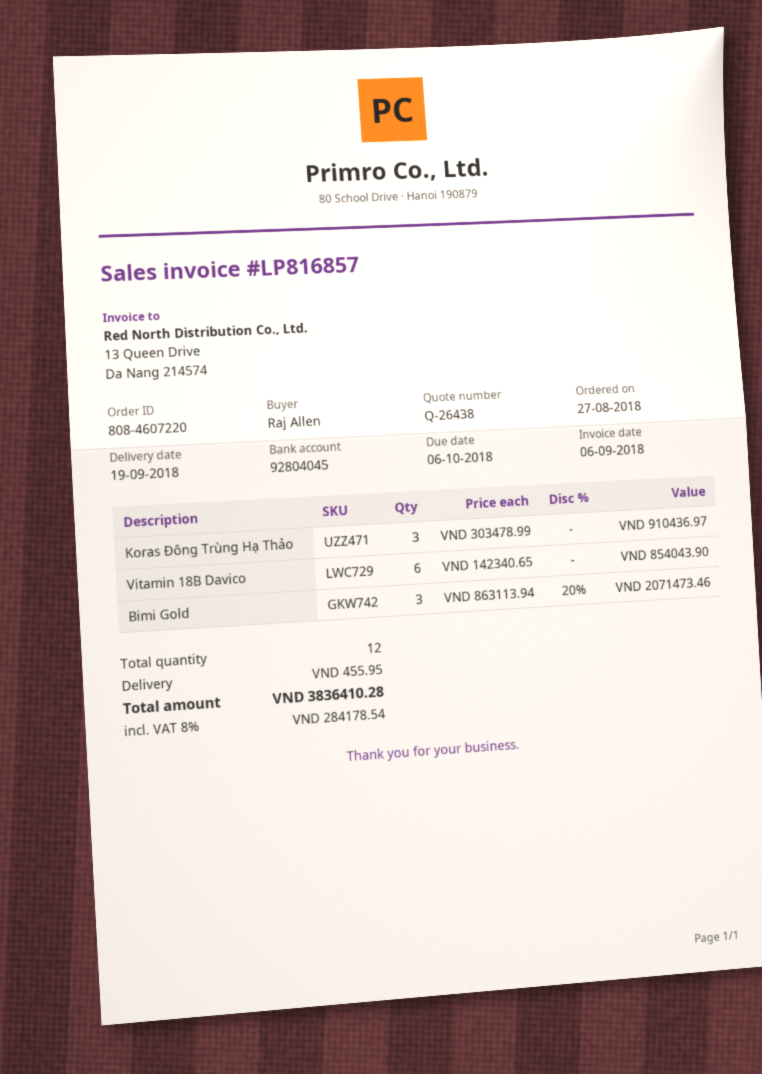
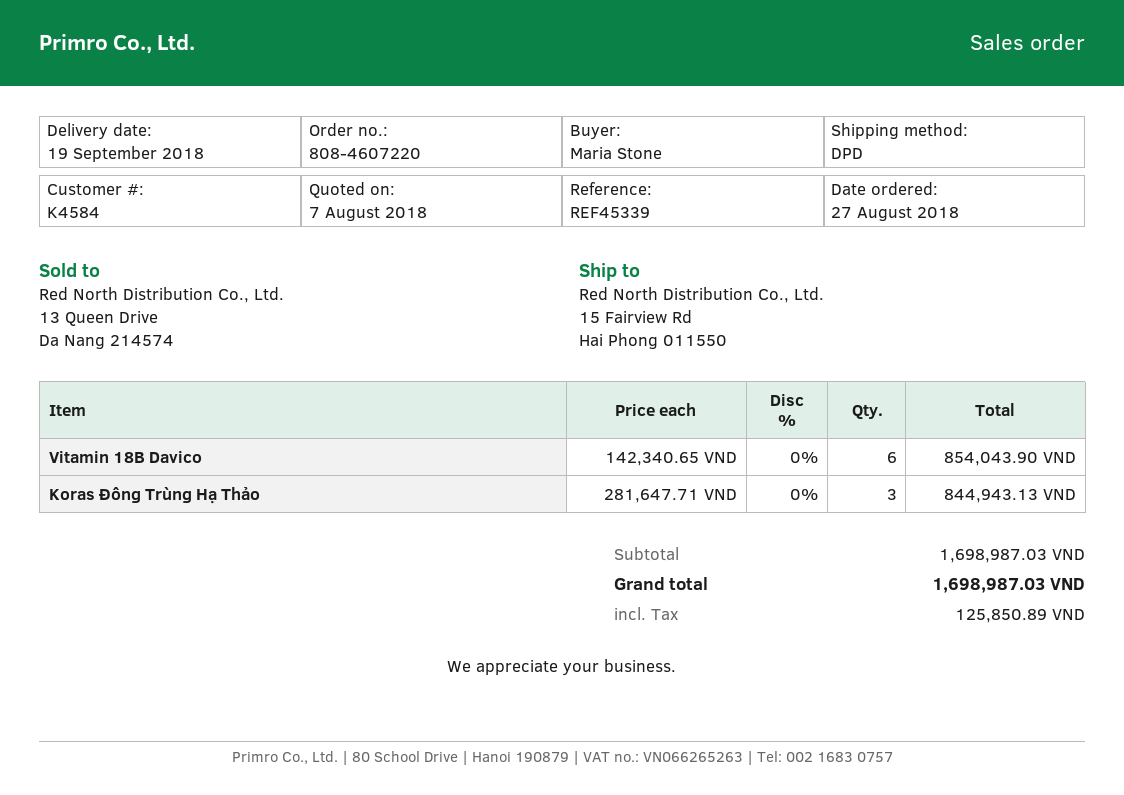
ordered by: Raj Allen -> Maria Stone
Koras Đông Trùng Hạ Thảo: 3 x 303478.99 = 910436.97 -> 3 x 281647.71 = 844943.13
Bimi Gold: 3 x 863113.94 - 20% = 2071473.46 -> none
shipping: 455.95 -> none
tax: 284178.54 -> 125850.89
total: 3836410.28 -> 1698987.03

